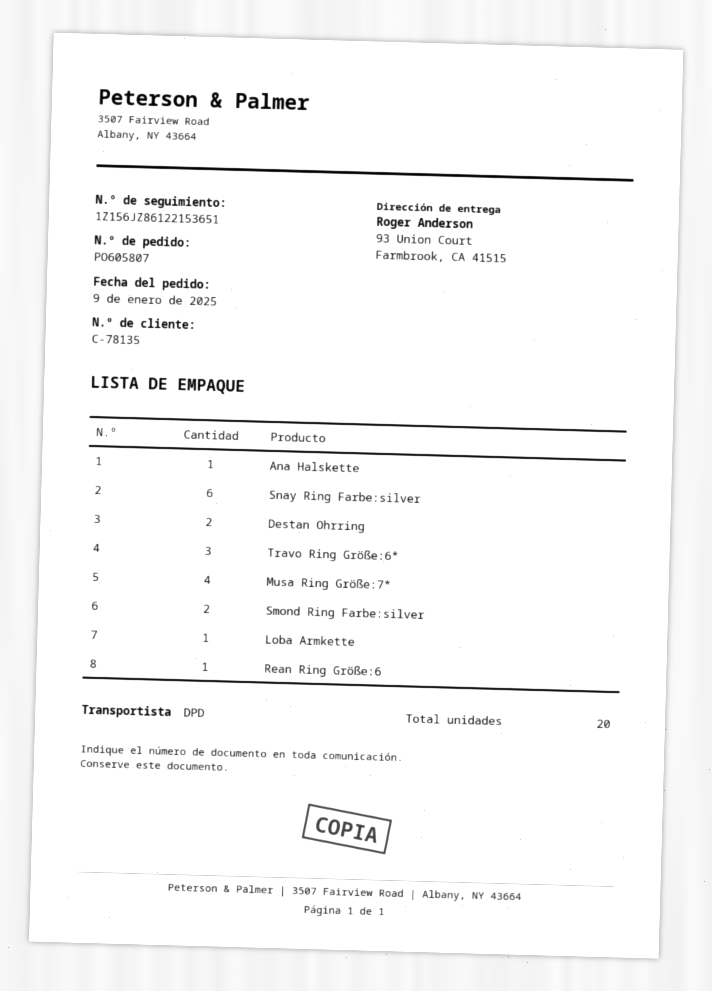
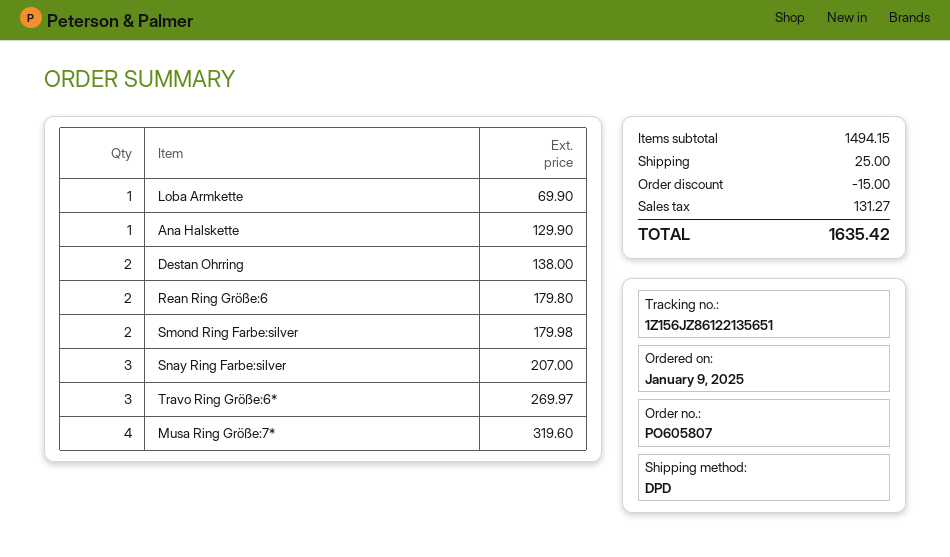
tracking number: 1Z156JZ86122153651 -> 1Z156JZ86122135651
Snay Ring Farbe:silver: 6 -> 3
Rean Ring Größe:6: 1 -> 2

